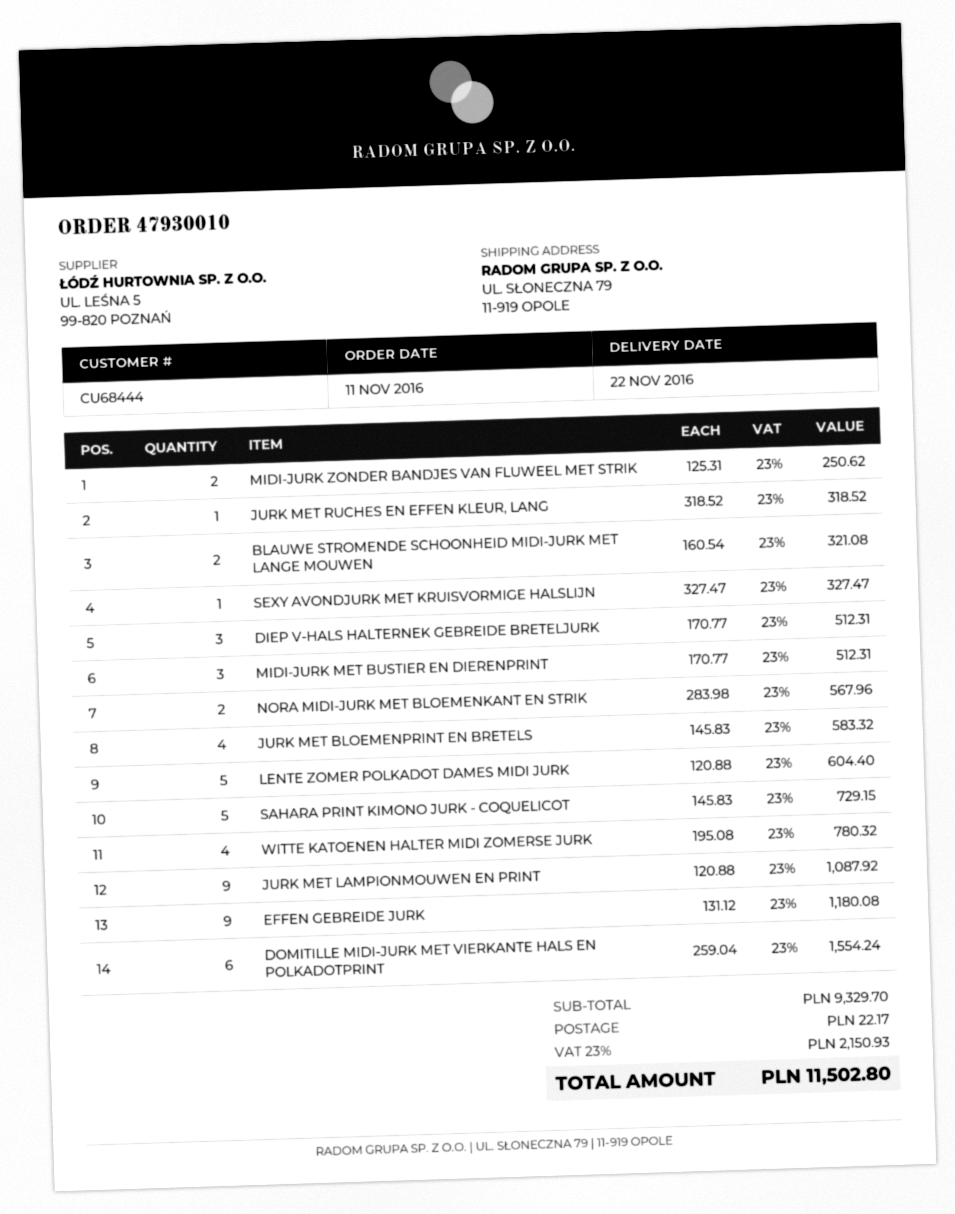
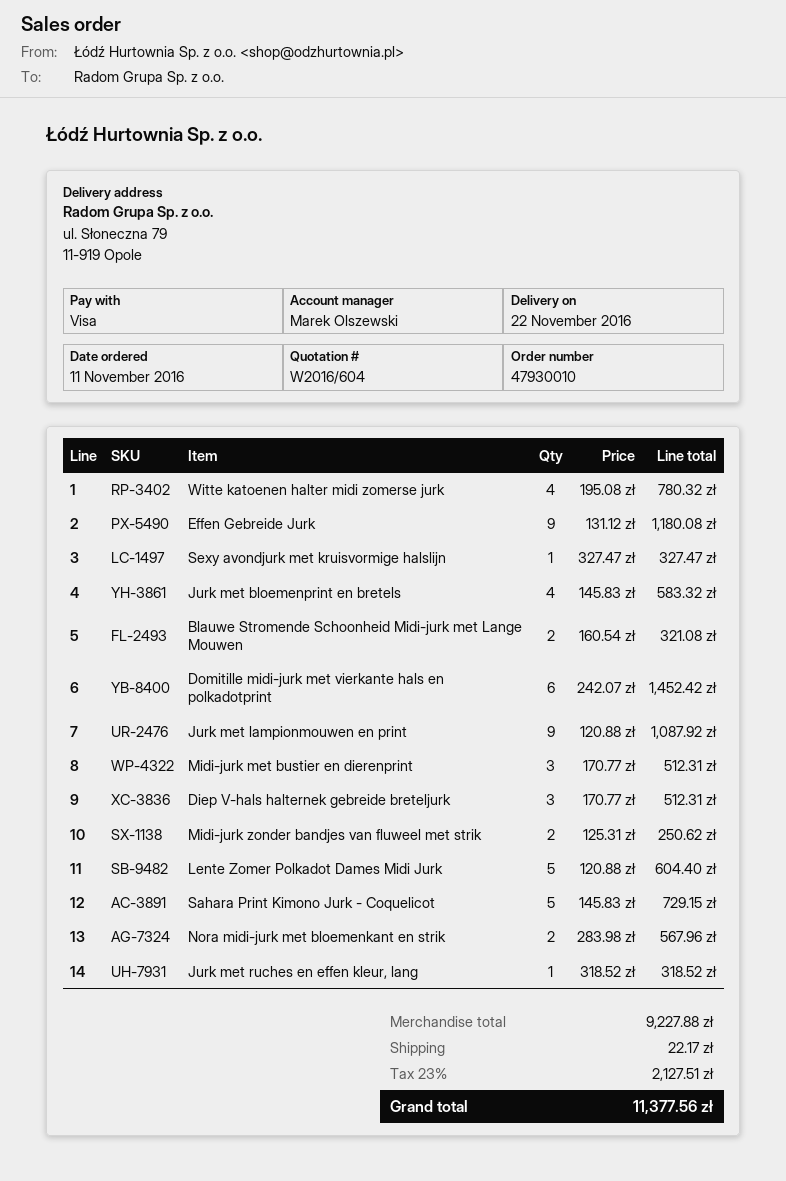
DOMITILLE MIDI-JURK MET VIERKANTE HALS EN POLKADOTPRINT: 6 x 259.04 = 1554.24 -> 6 x 242.07 = 1452.42
subtotal: 9329.70 -> 9227.88
tax: 23% = 2150.93 -> 23% = 2127.51
total: 11502.80 -> 11377.56

